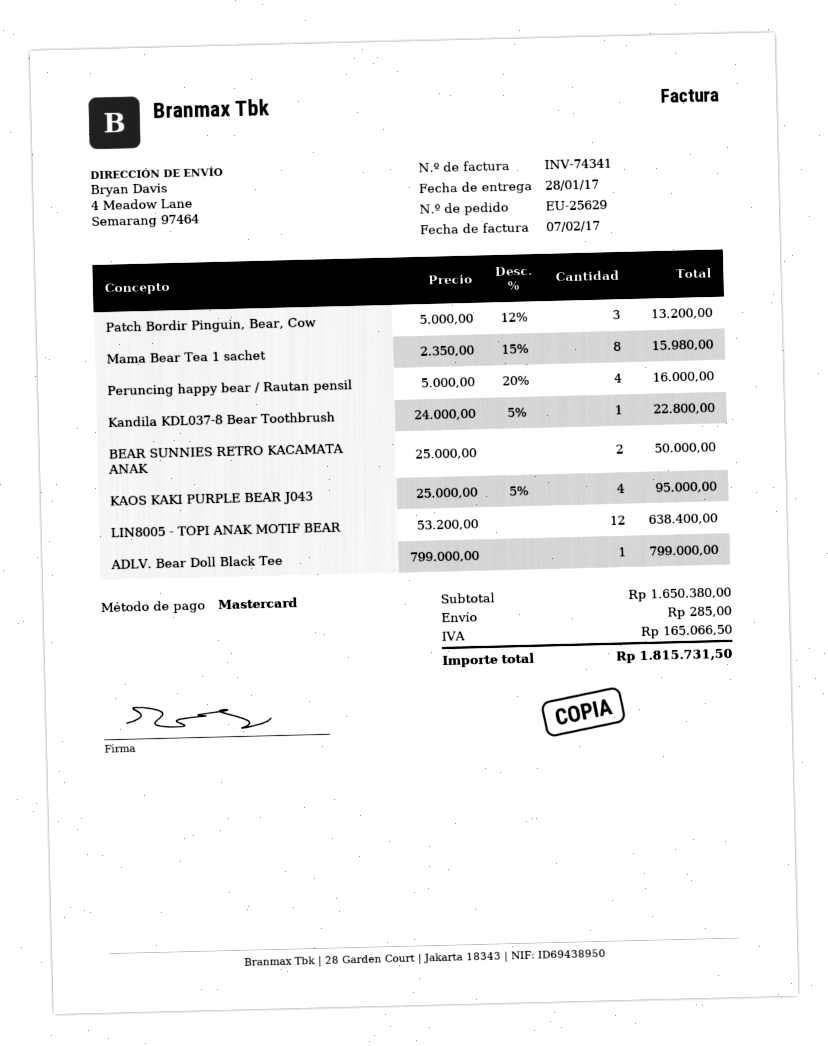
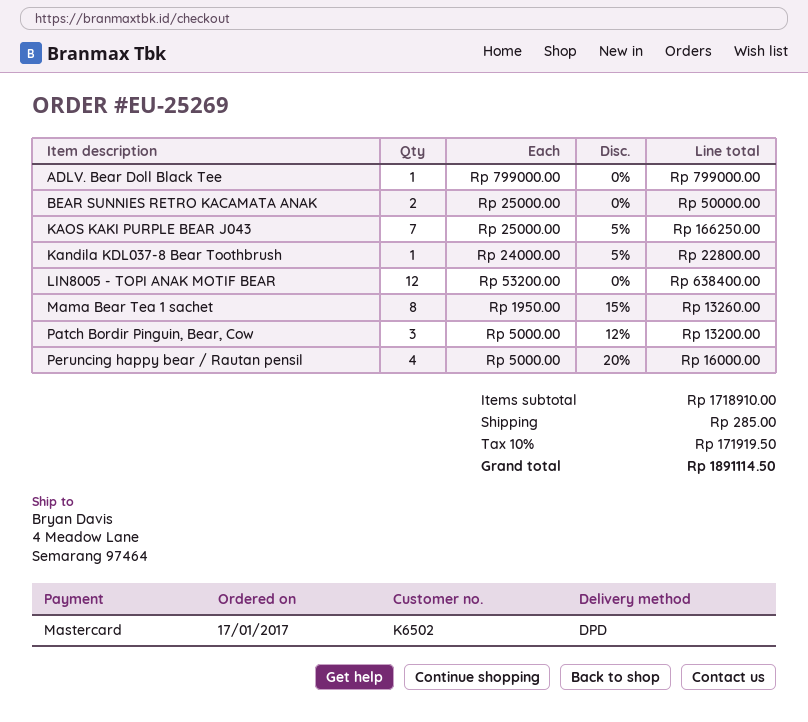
order number: EU-25629 -> EU-25269
Mama Bear Tea 1 sachet: 8 x 2350.00 - 15% = 15980.00 -> 8 x 1950.00 - 15% = 13260.00
KAOS KAKI PURPLE BEAR J043: 4 x 25000.00 - 5% = 95000.00 -> 7 x 25000.00 - 5% = 166250.00
subtotal: 1650380.00 -> 1718910.00
tax: 165066.50 -> 171919.50
total: 1815731.50 -> 1891114.50

